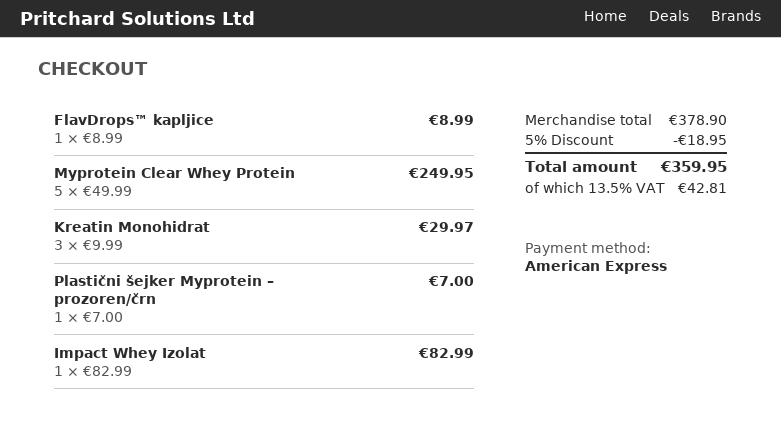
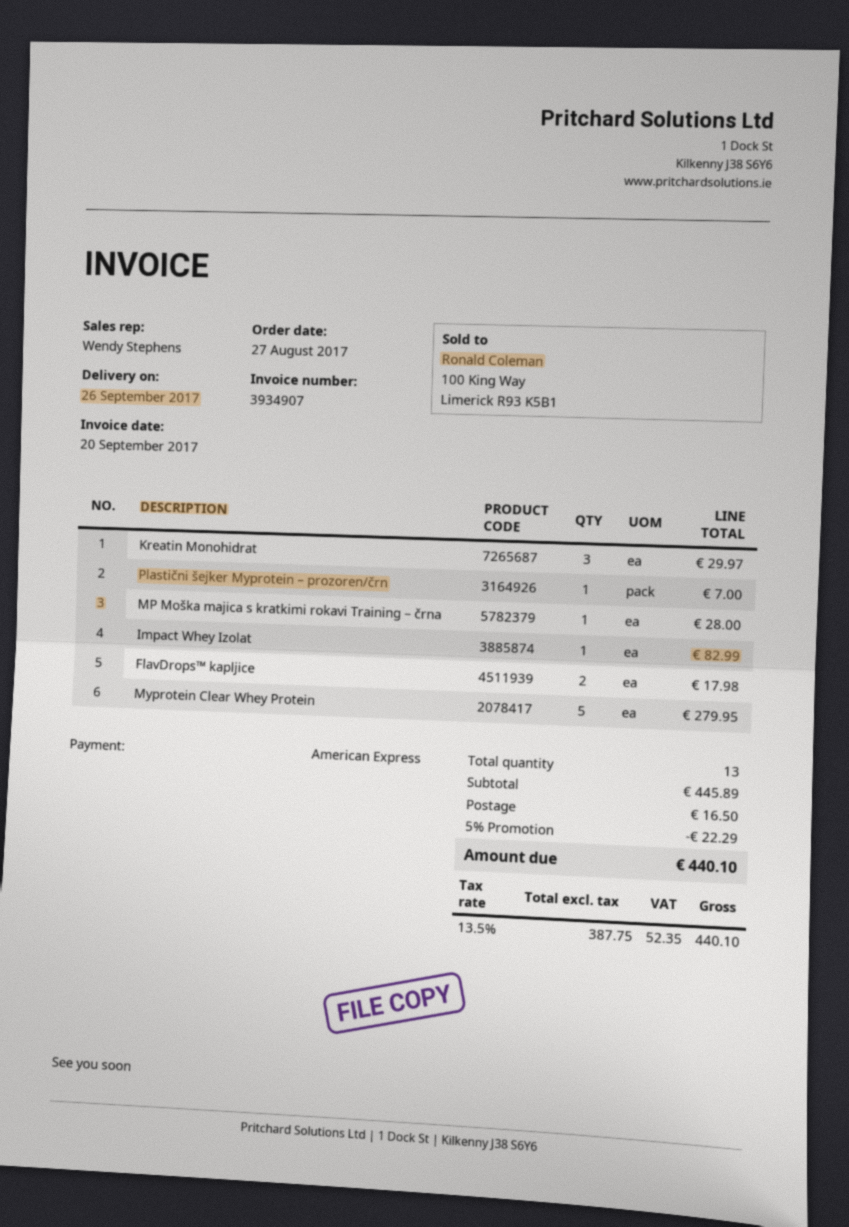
FlavDrops™ kapljice: 1 for 8.99 -> 2 for 17.98
Myprotein Clear Whey Protein: 5 for 249.95 -> 5 for 279.95
MP Moška majica s kratkimi rokavi Training – črna: none -> 1 for 28.00
subtotal: 378.90 -> 445.89
discount: 5% = 18.95 -> 5% = 22.29
shipping: none -> 16.50
tax: 13.5% = 42.81 -> 13.5% = 52.35
total: 359.95 -> 440.10

